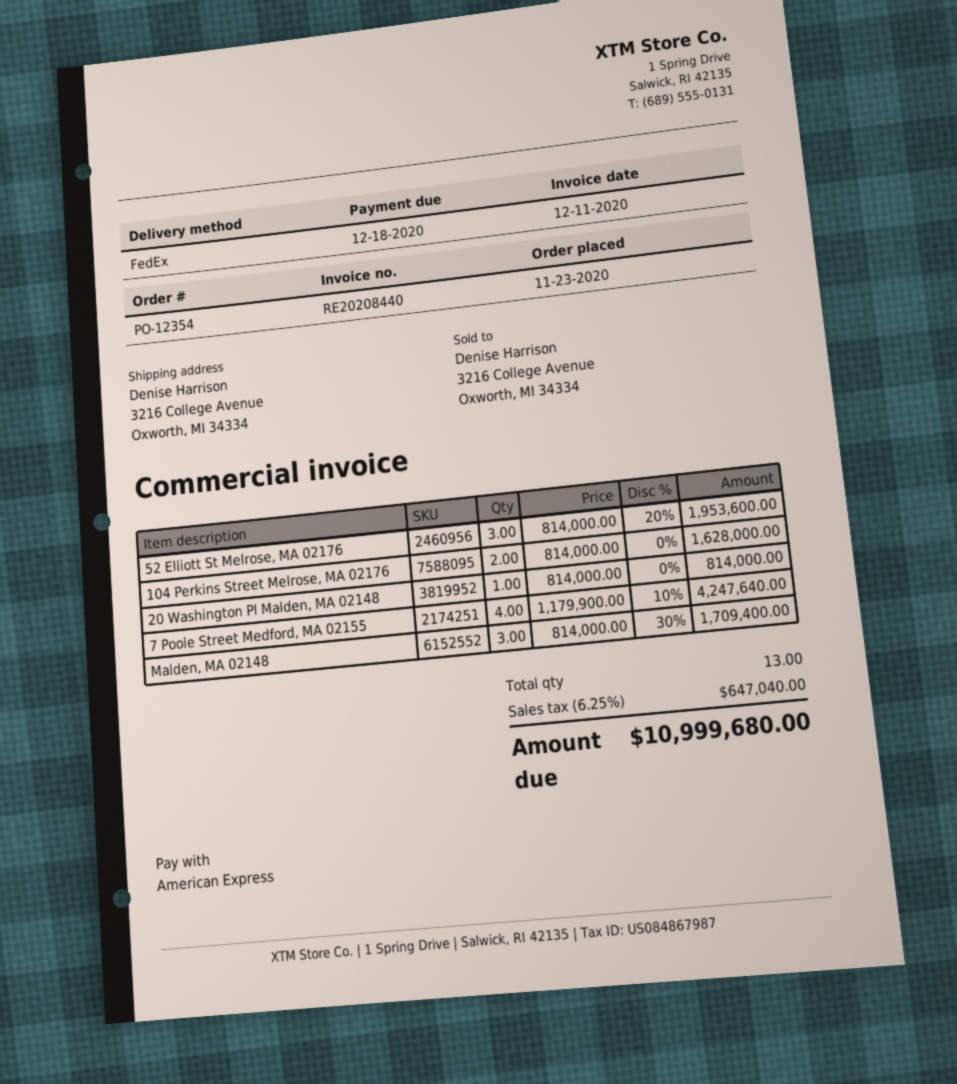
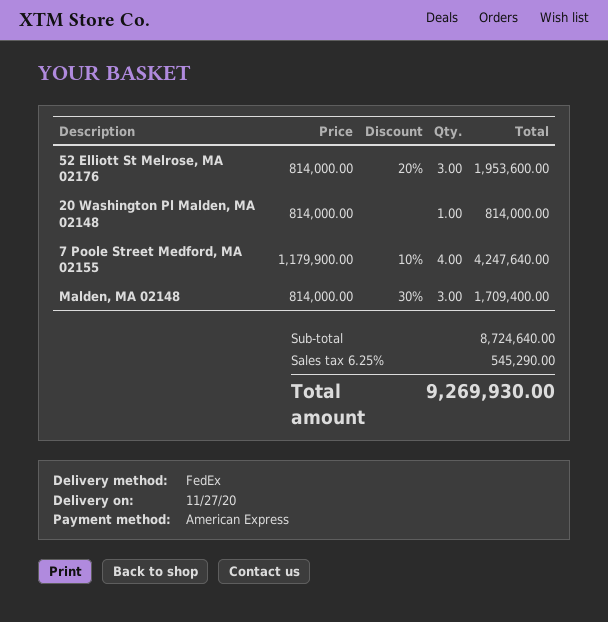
104 Perkins Street Melrose, MA 02176: 2 x 814000.00 = 1628000.00 -> none
tax: 6.25% = 647040.00 -> 6.25% = 545290.00
total: 10999680.00 -> 9269930.00

